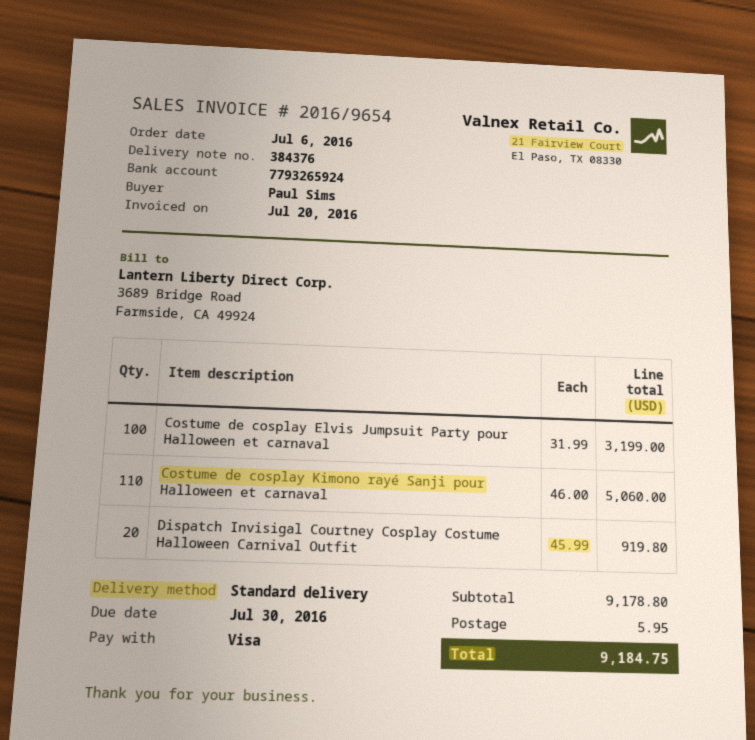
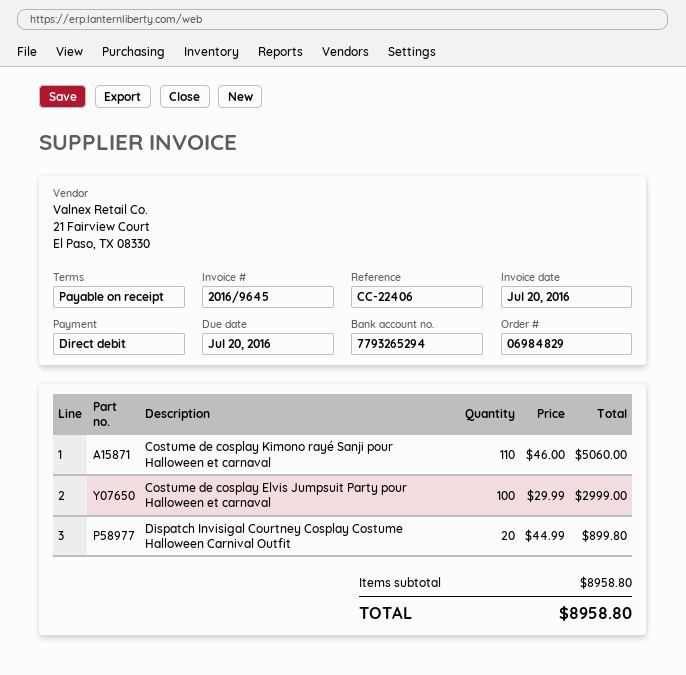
invoice number: 2016/9654 -> 2016/9645
due date: 2016-07-30 -> 2016-07-20
payment method: Visa -> direct debit
bank account: 7793265924 -> 7793265294
Costume de cosplay Elvis Jumpsuit Party pour Halloween et carnaval: 100 x 31.99 = 3199.00 -> 100 x 29.99 = 2999.00
Dispatch Invisigal Courtney Cosplay Costume Halloween Carnival Outfit: 20 x 45.99 = 919.80 -> 20 x 44.99 = 899.80
subtotal: 9178.80 -> 8958.80
shipping: 5.95 -> none
total: 9184.75 -> 8958.80

